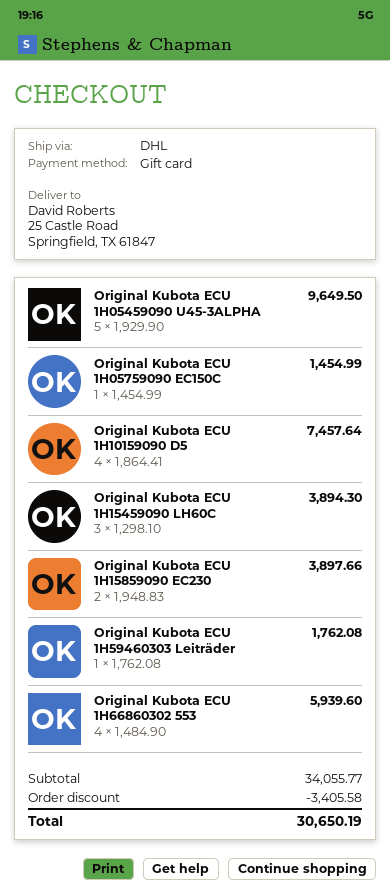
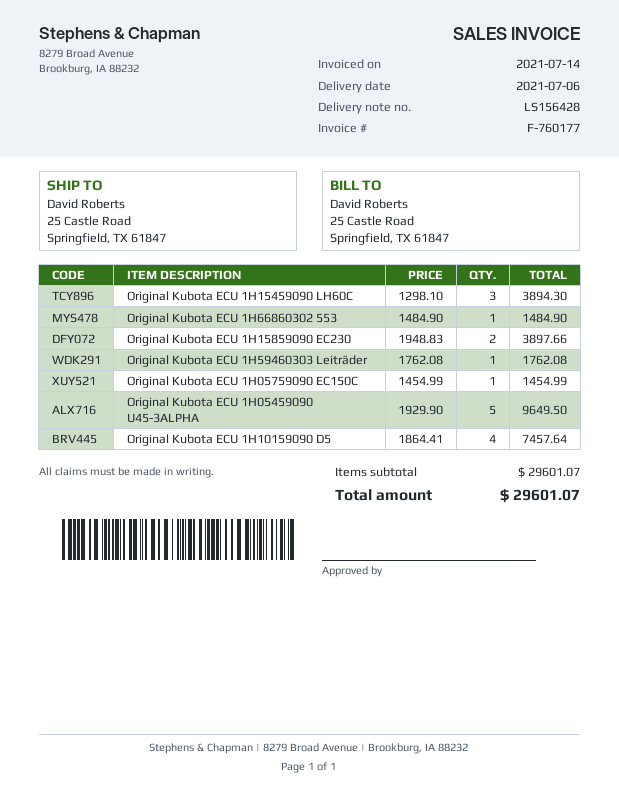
Original Kubota ECU 1H66860302 553: 4 x 1484.90 = 5939.60 -> 1 x 1484.90 = 1484.90
subtotal: 34055.77 -> 29601.07
discount: 3405.58 -> none
total: 30650.19 -> 29601.07

